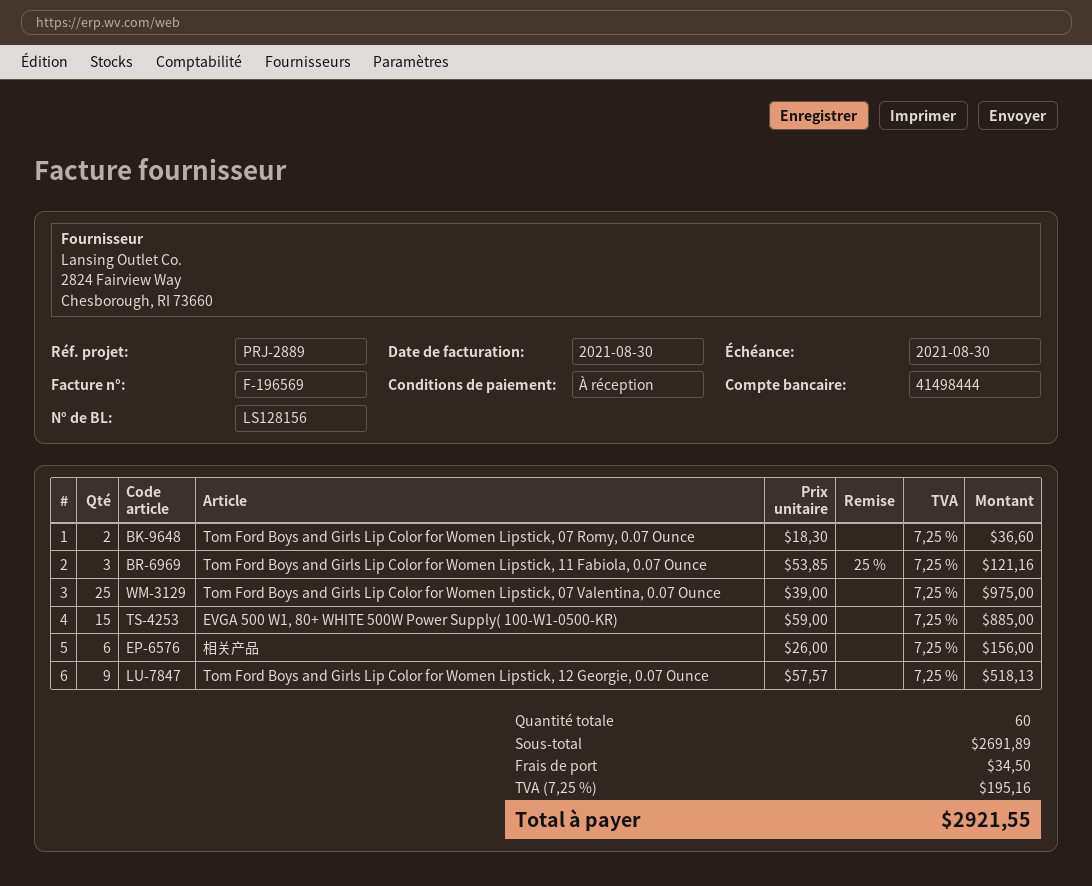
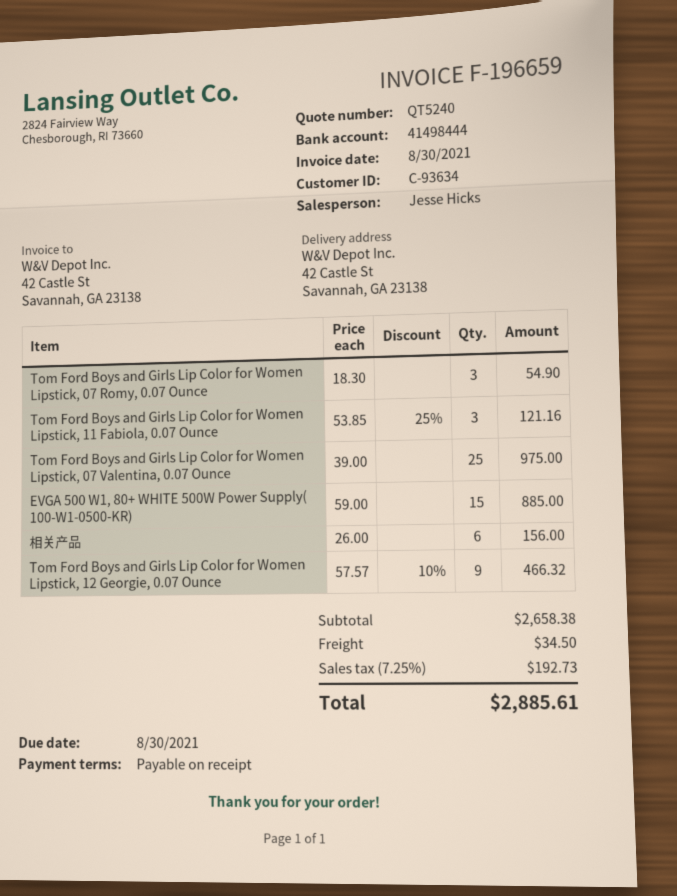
invoice number: F-196569 -> F-196659
Tom Ford Boys and Girls Lip Color for Women Lipstick, 07 Romy, 0.07 Ounce: 2 x 18.30 = 36.60 -> 3 x 18.30 = 54.90
Tom Ford Boys and Girls Lip Color for Women Lipstick, 12 Georgie, 0.07 Ounce: 9 x 57.57 = 518.13 -> 9 x 57.57 - 10% = 466.32
subtotal: 2691.89 -> 2658.38
tax: 7.25% = 195.16 -> 7.25% = 192.73
total: 2921.55 -> 2885.61

